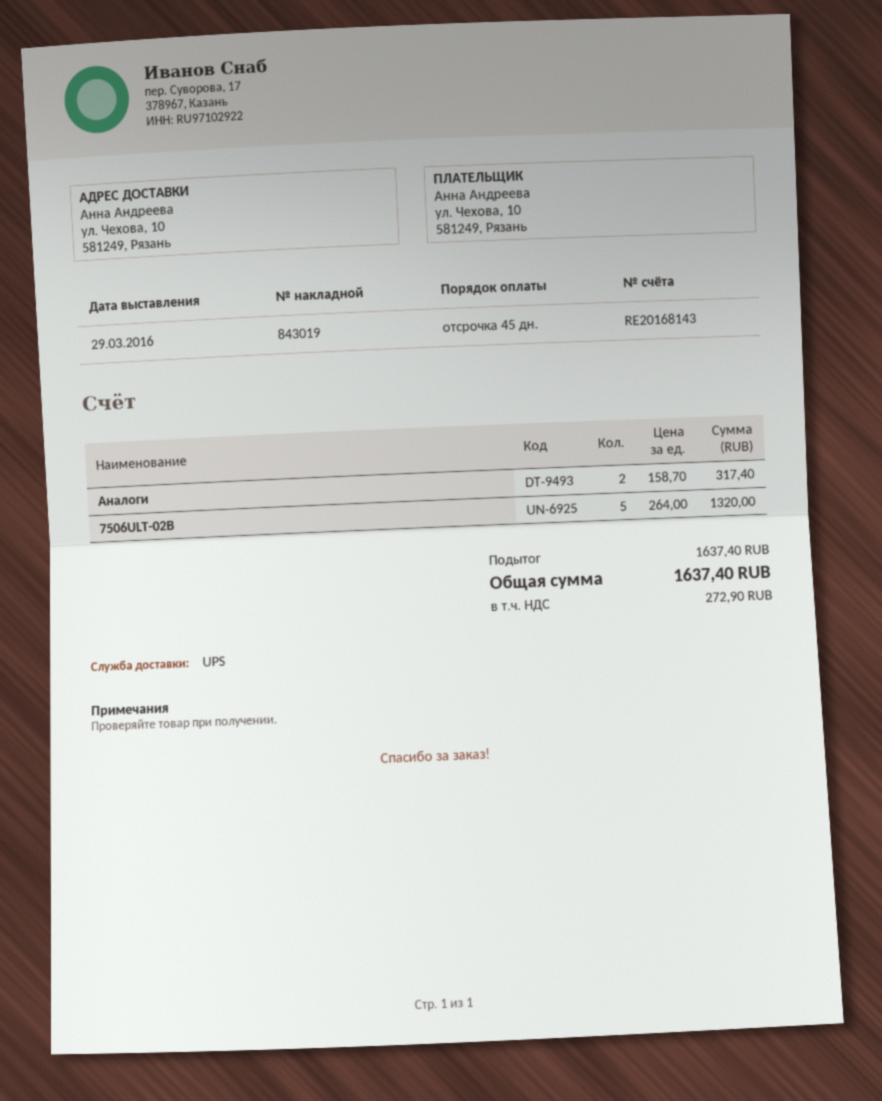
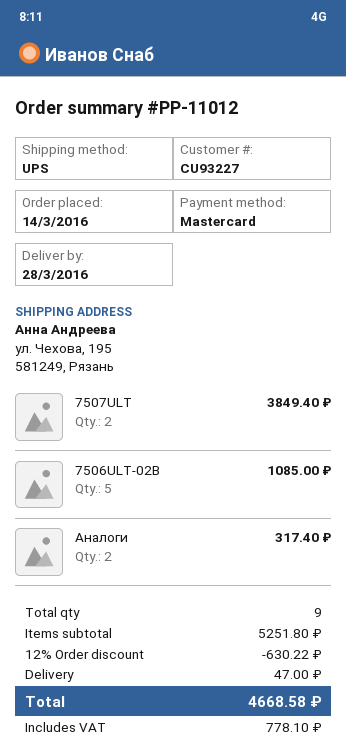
ship to: ул. Чехова, 10, 581249, Рязань -> ул. Чехова, 195, 581249, Рязань
7506ULT-02B: 5 for 1320.00 -> 5 for 1085.00
7507ULT: none -> 2 for 3849.40
subtotal: 1637.40 -> 5251.80
discount: none -> 12% = 630.22
shipping: none -> 47.00
tax: 272.90 -> 778.10
total: 1637.40 -> 4668.58

